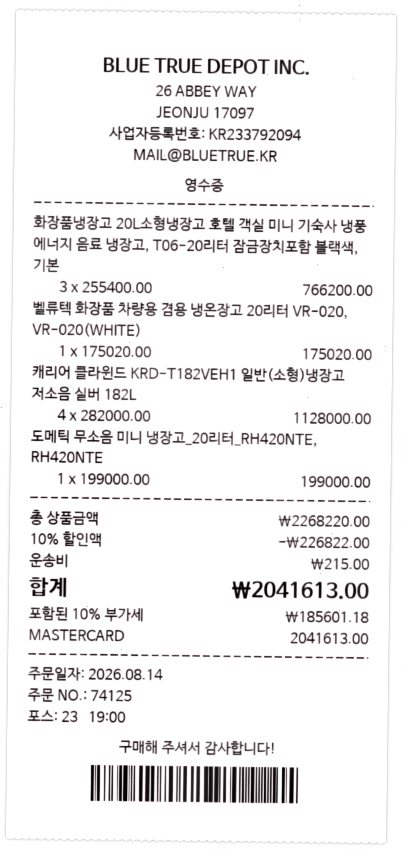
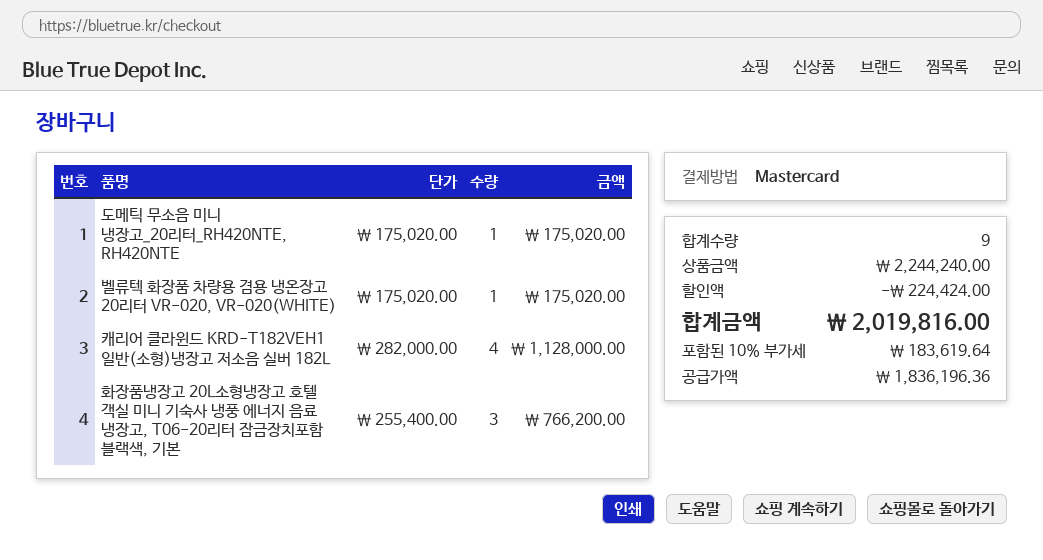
도메틱 무소음 미니 냉장고_20리터_RH420NTE, RH420NTE: 1 x 199000.00 = 199000.00 -> 1 x 175020.00 = 175020.00
subtotal: 2268220.00 -> 2244240.00
discount: 226822.00 -> 224424.00
shipping: 215.00 -> none
tax: 10% = 185601.18 -> 10% = 183619.64
total: 2041613.00 -> 2019816.00

